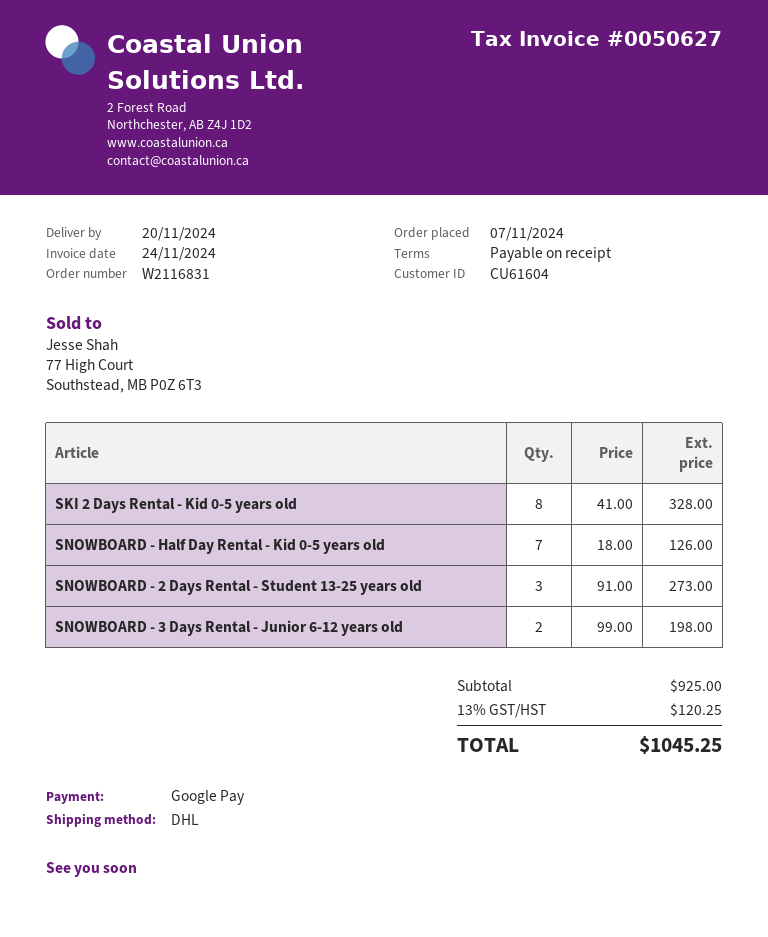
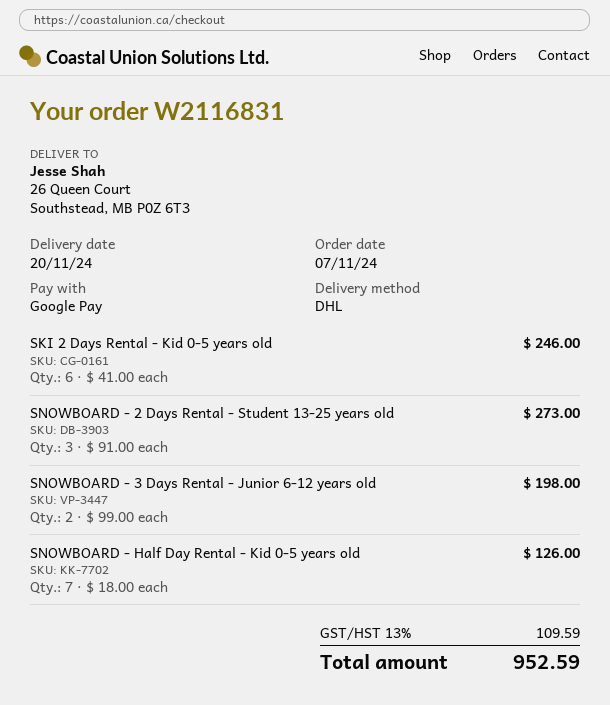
SKI 2 Days Rental - Kid 0-5 years old: 8 x 41.00 = 328.00 -> 6 x 41.00 = 246.00
tax: 13% = 120.25 -> 13% = 109.59
total: 1045.25 -> 952.59

